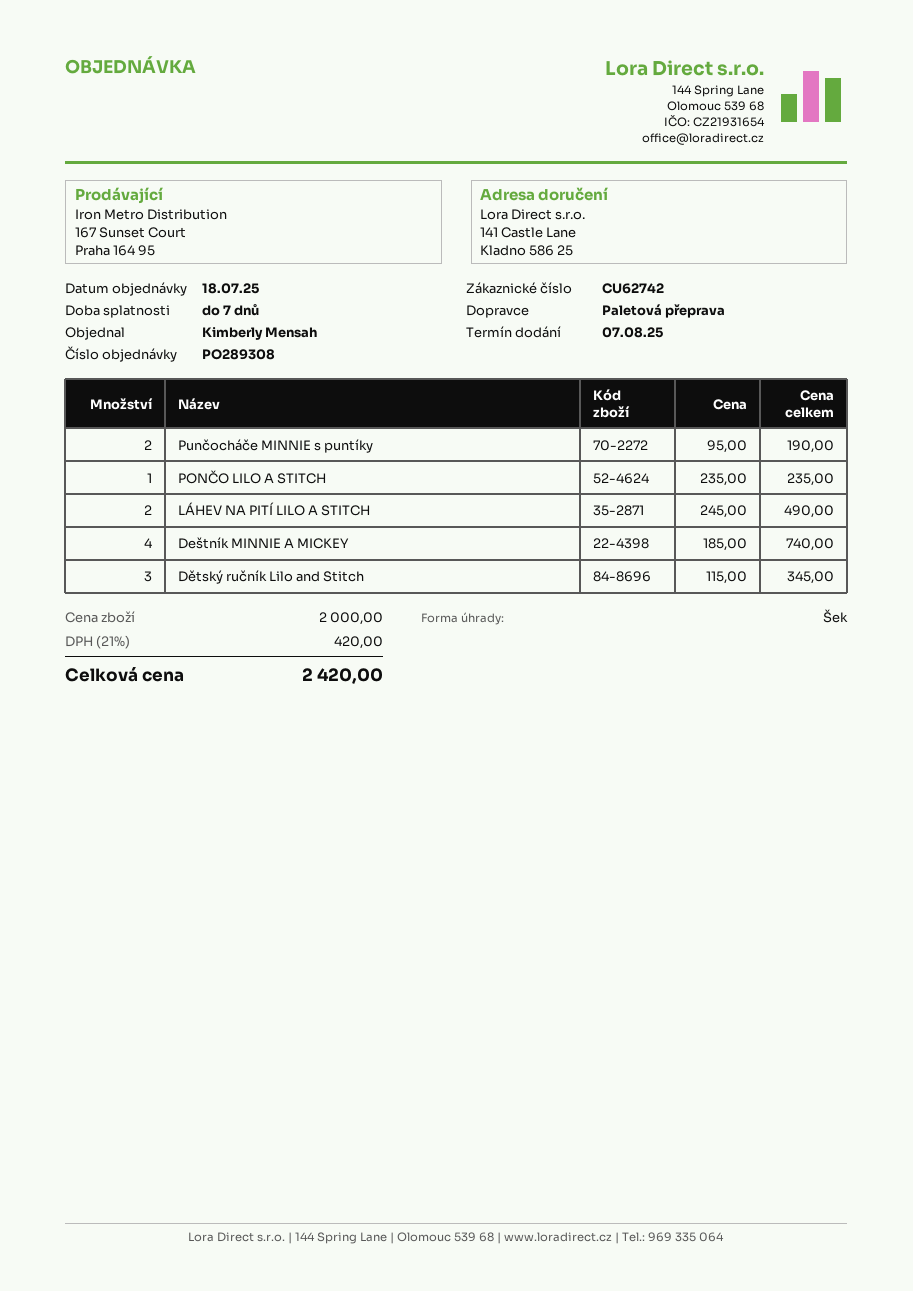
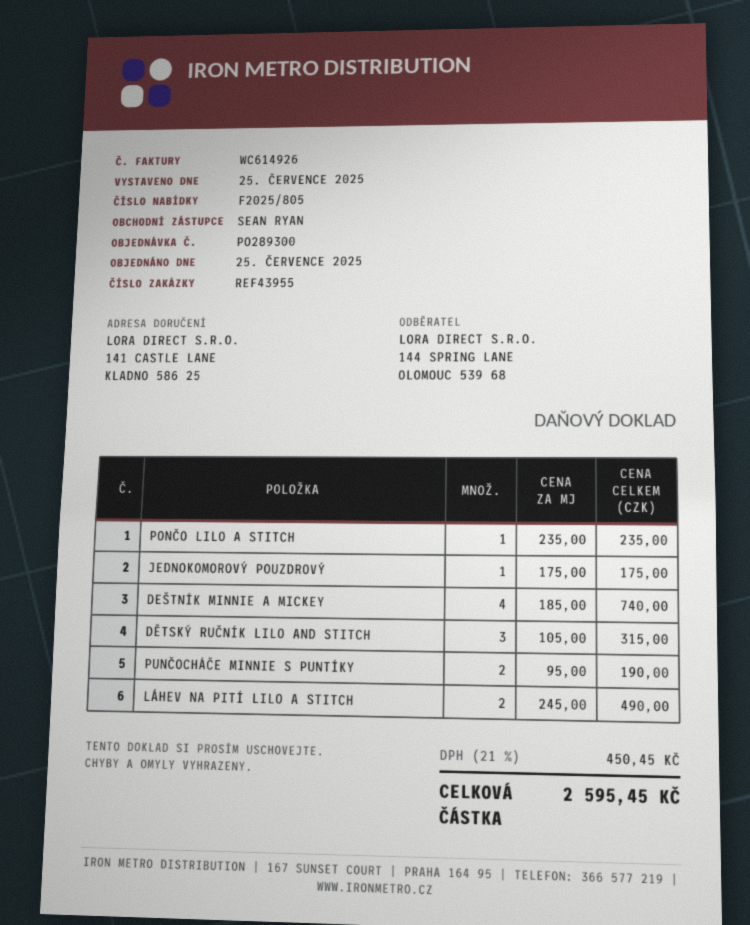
order number: PO289308 -> PO289300
order date: 2025-07-18 -> 2025-07-25
Dětský ručník Lilo and Stitch: 3 x 115.00 = 345.00 -> 3 x 105.00 = 315.00
JEDNOKOMOROVÝ POUZDROVÝ: none -> 1 x 175.00 = 175.00
tax: 21% = 420.00 -> 21% = 450.45
total: 2420.00 -> 2595.45

